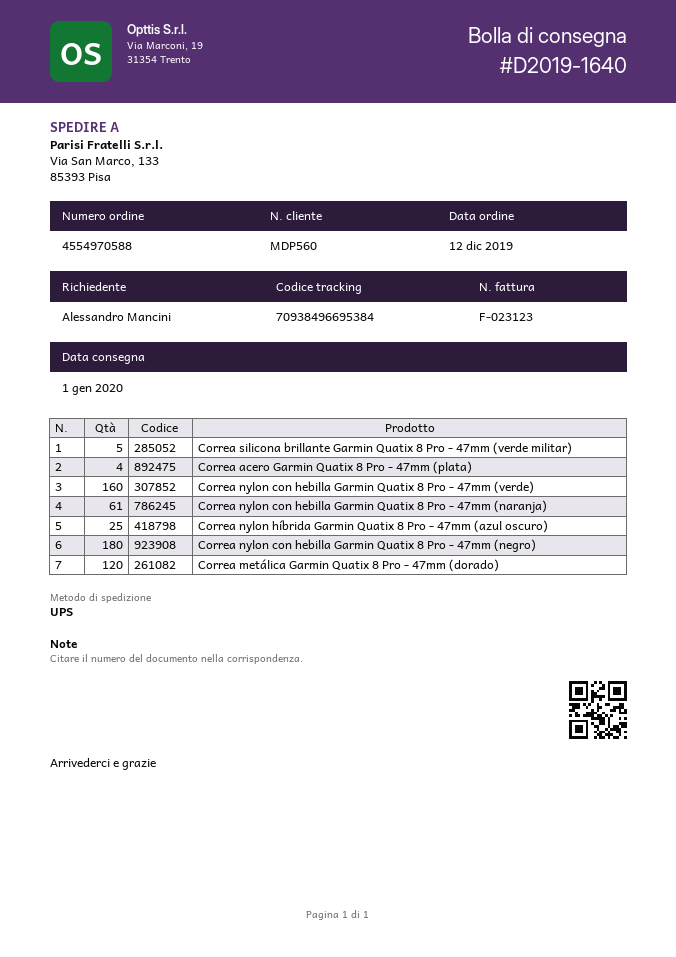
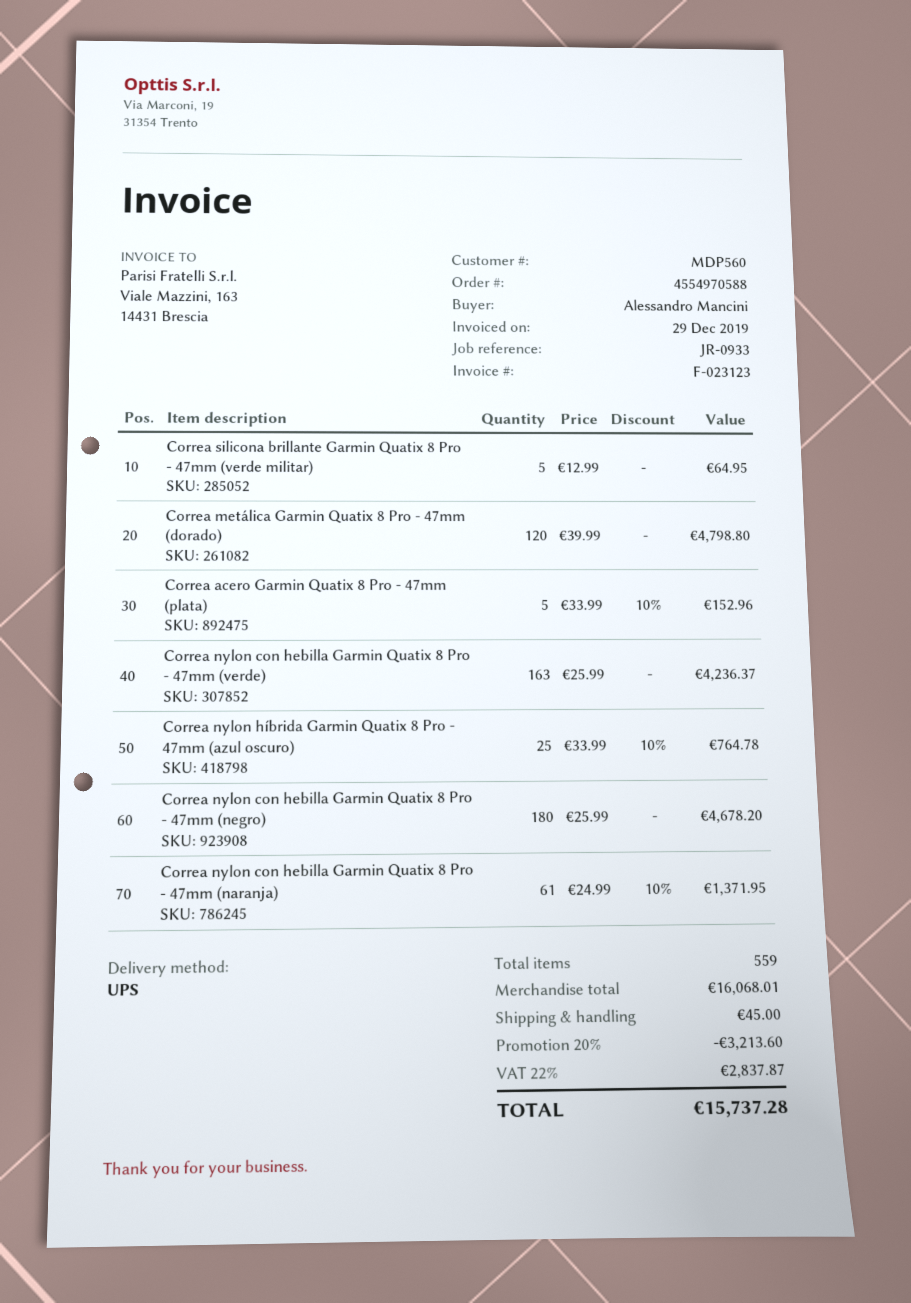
Correa acero Garmin Quatix 8 Pro - 47mm (plata): 4 -> 5
Correa nylon con hebilla Garmin Quatix 8 Pro - 47mm (verde): 160 -> 163

